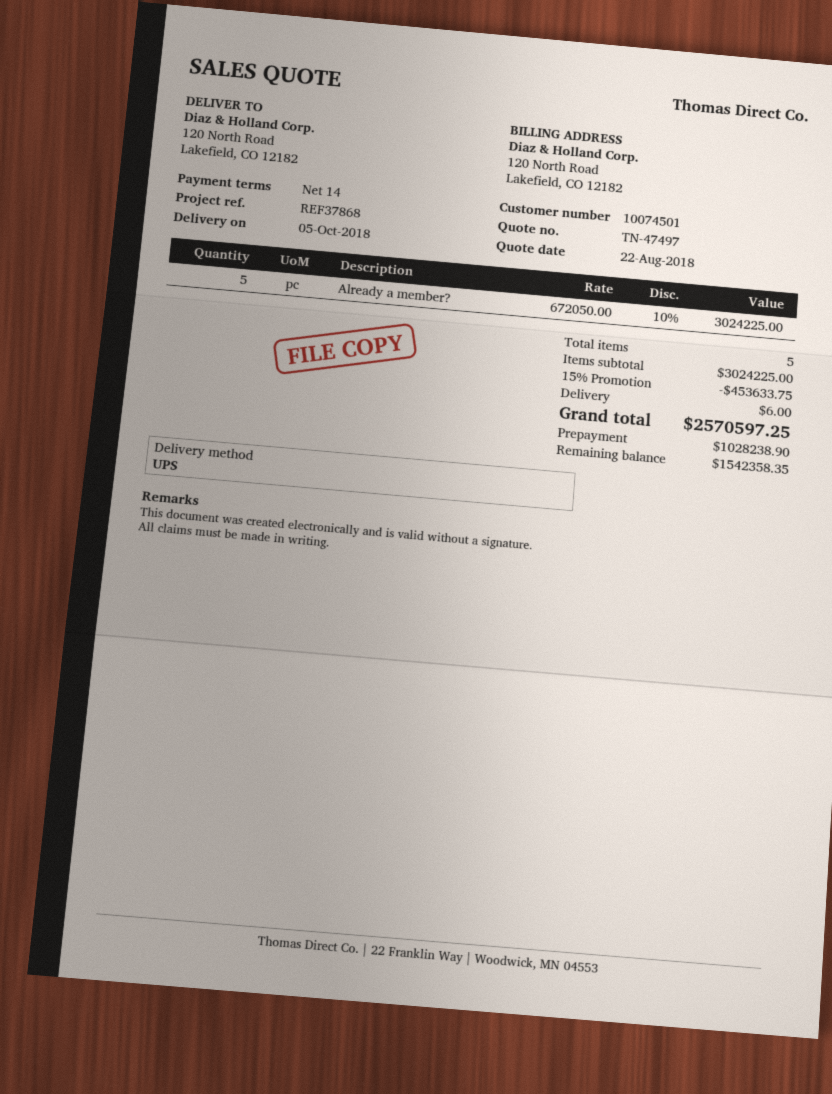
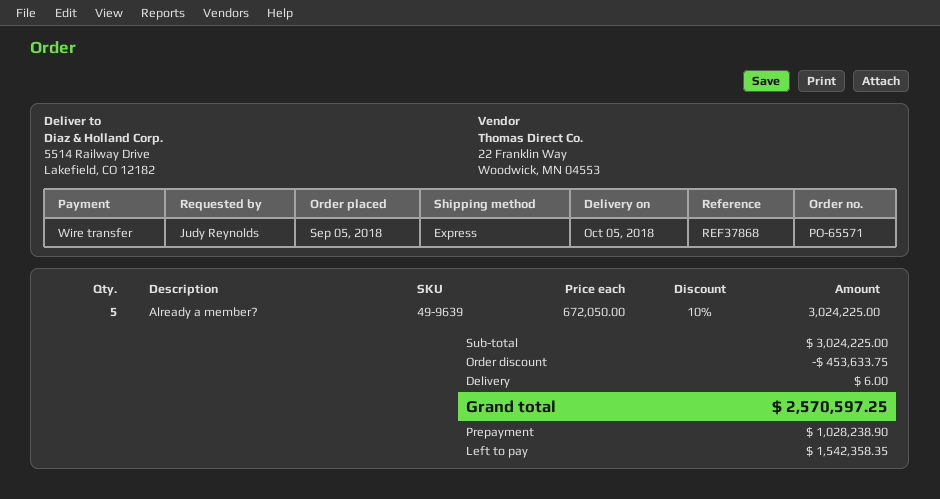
shipping method: UPS -> express
ship to: 120 North Road, Lakefield, CO 12182 -> 5514 Railway Drive, Lakefield, CO 12182

